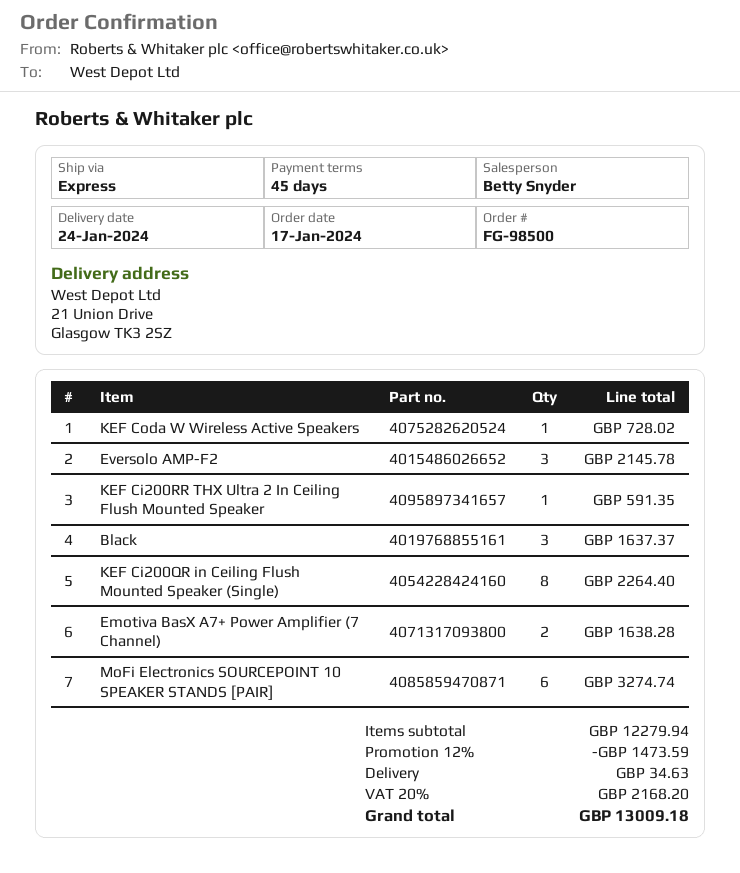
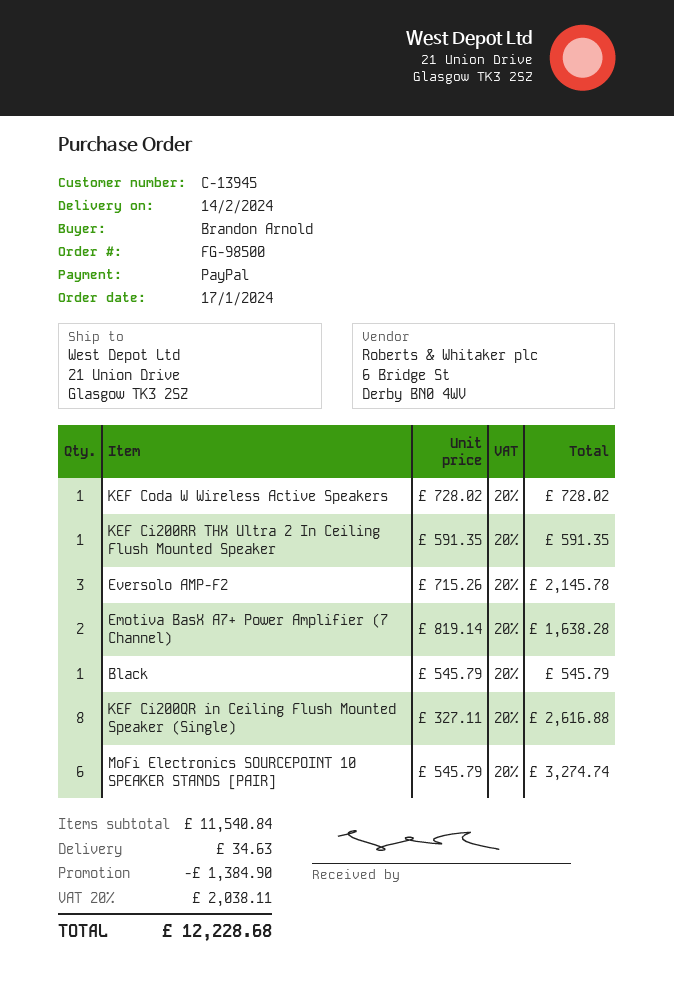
delivery date: 2024-01-24 -> 2024-02-14
Black: 3 for 1637.37 -> 1 for 545.79
KEF Ci200QR in Ceiling Flush Mounted Speaker (Single): 8 for 2264.40 -> 8 for 2616.88
subtotal: 12279.94 -> 11540.84
discount: 1473.59 -> 1384.90
tax: 20% = 2168.20 -> 20% = 2038.11
total: 13009.18 -> 12228.68

